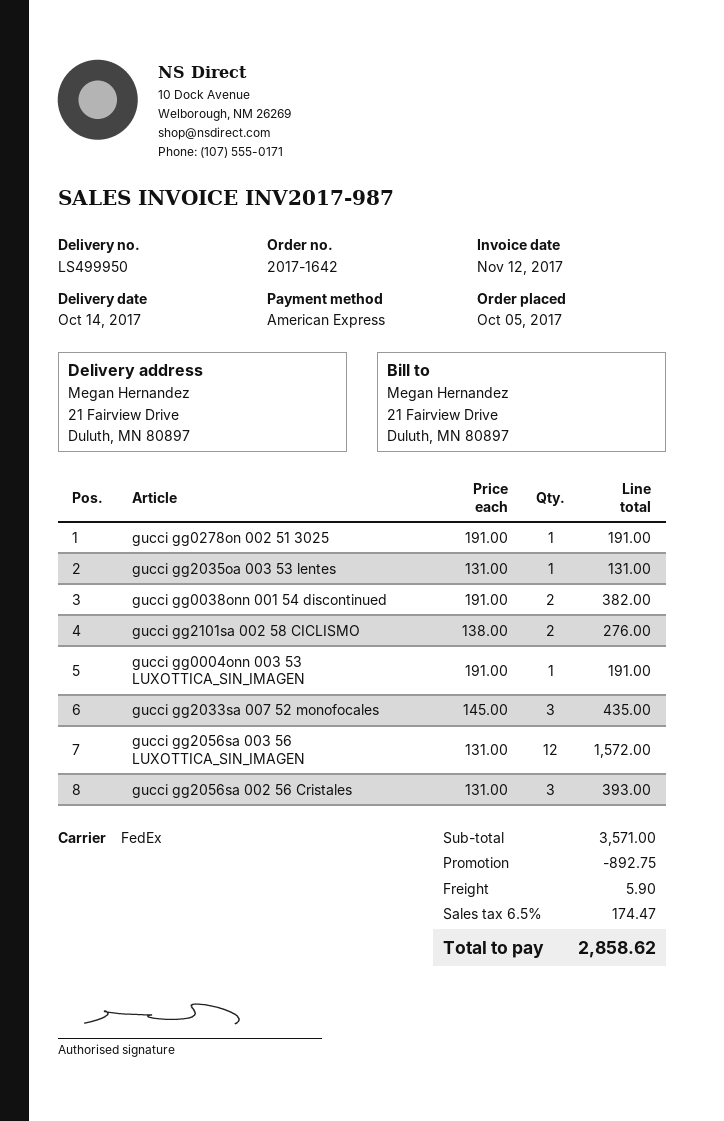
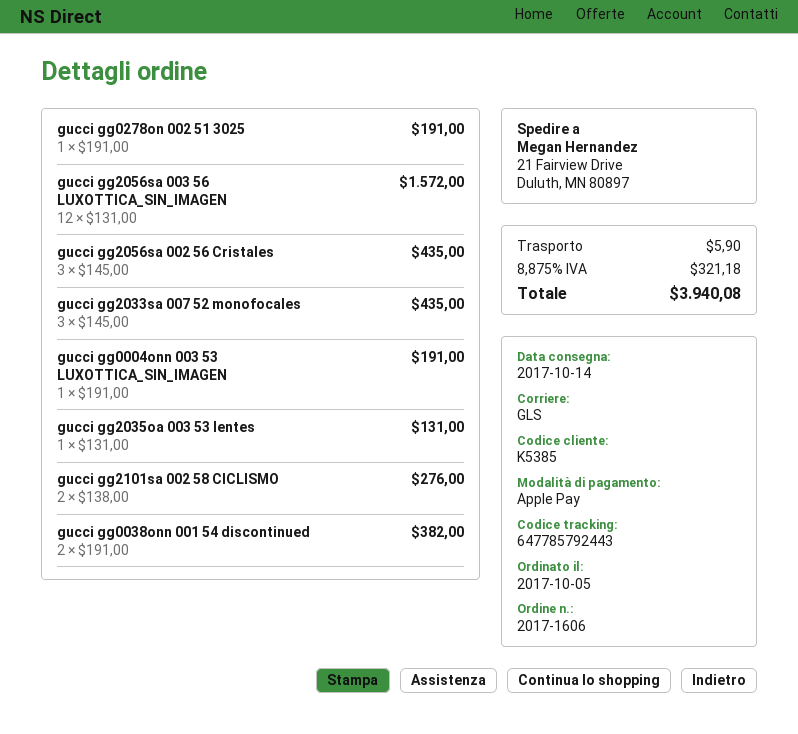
order number: 2017-1642 -> 2017-1606
payment method: American Express -> Apple Pay
shipping method: FedEx -> GLS
gucci gg2056sa 002 56 Cristales: 3 x 131.00 = 393.00 -> 3 x 145.00 = 435.00
discount: 892.75 -> none
tax: 6.5% = 174.47 -> 8.875% = 321.18
total: 2858.62 -> 3940.08

